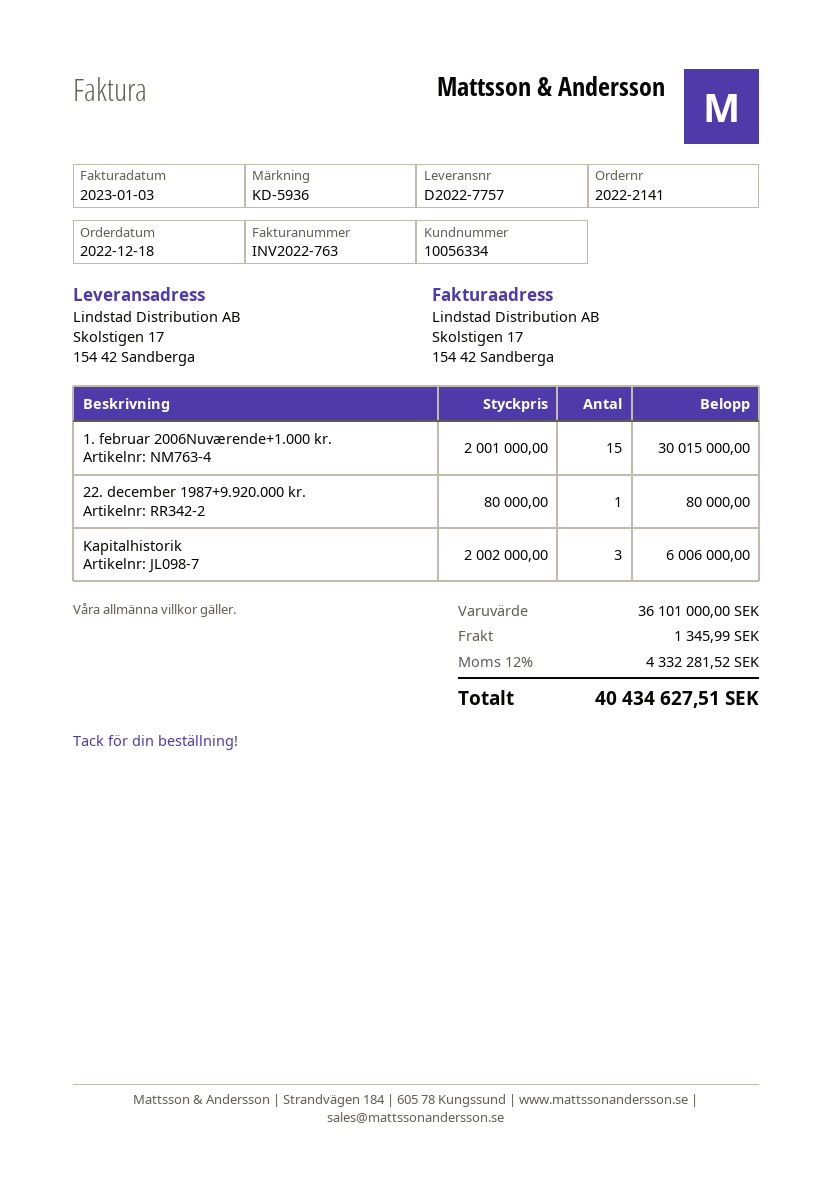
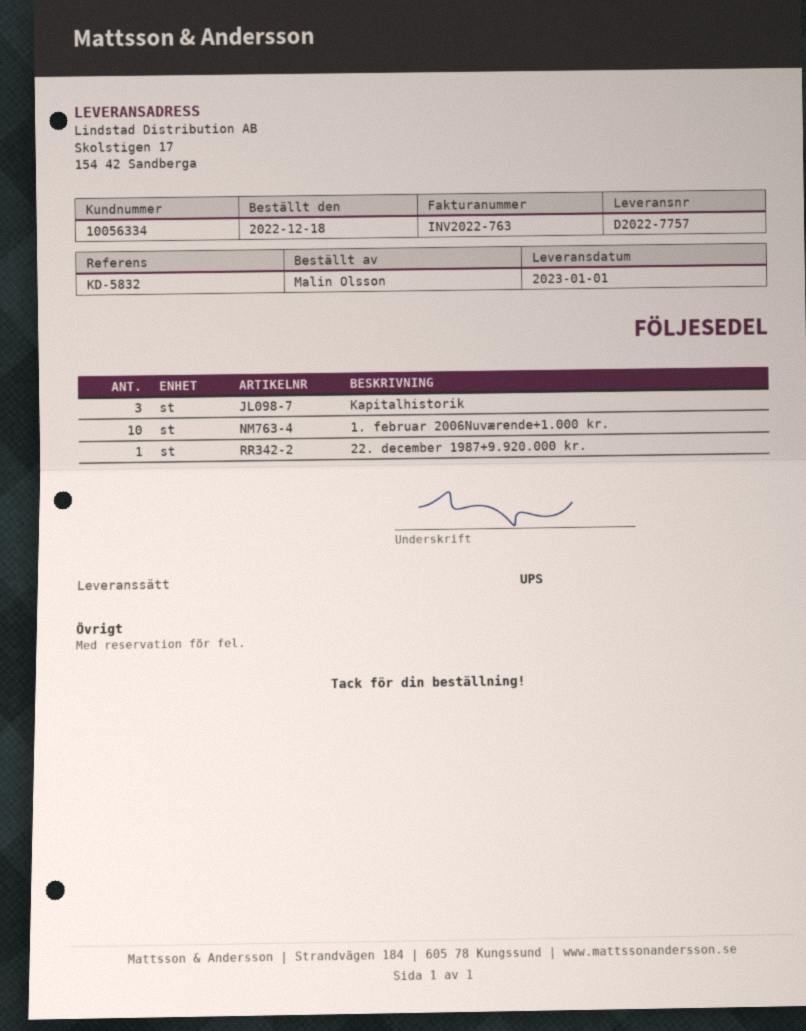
reference: KD-5936 -> KD-5832
1. februar 2006Nuværende+1.000 kr.: 15 -> 10

